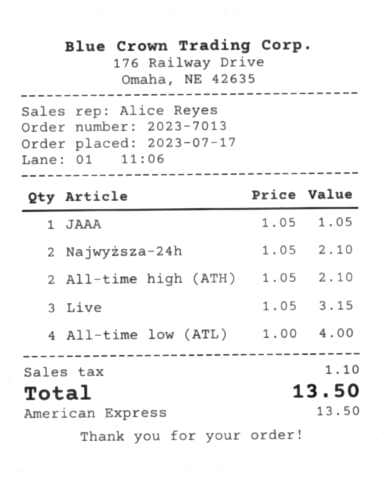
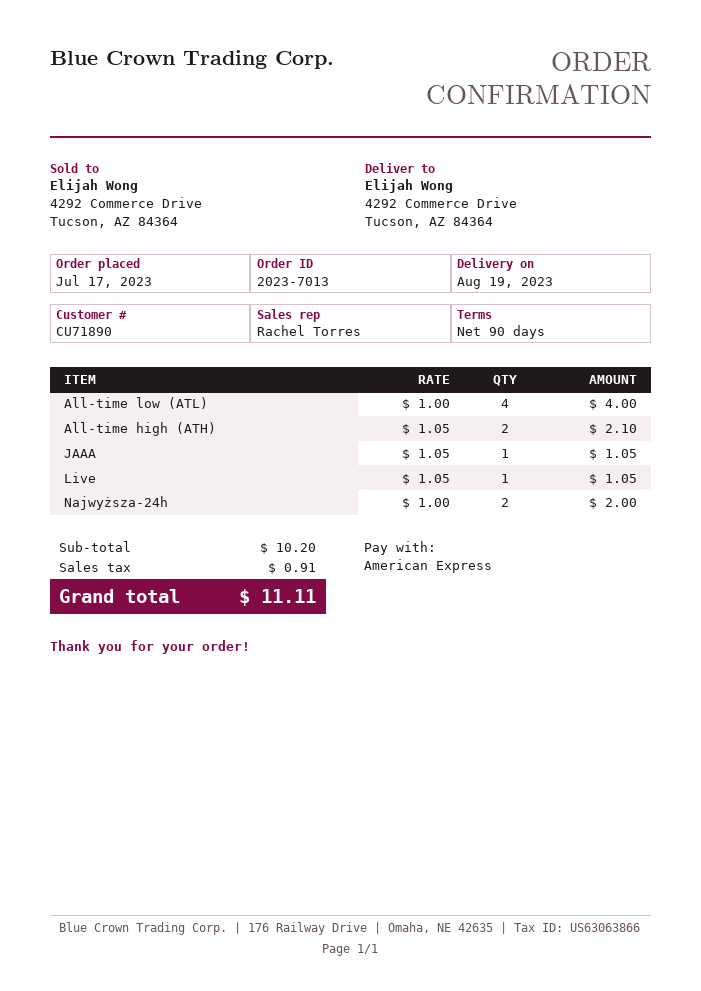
sales rep: Alice Reyes -> Rachel Torres
Najwyższa-24h: 2 x 1.05 = 2.10 -> 2 x 1.00 = 2.00
Live: 3 x 1.05 = 3.15 -> 1 x 1.05 = 1.05
tax: 1.10 -> 0.91
total: 13.50 -> 11.11

